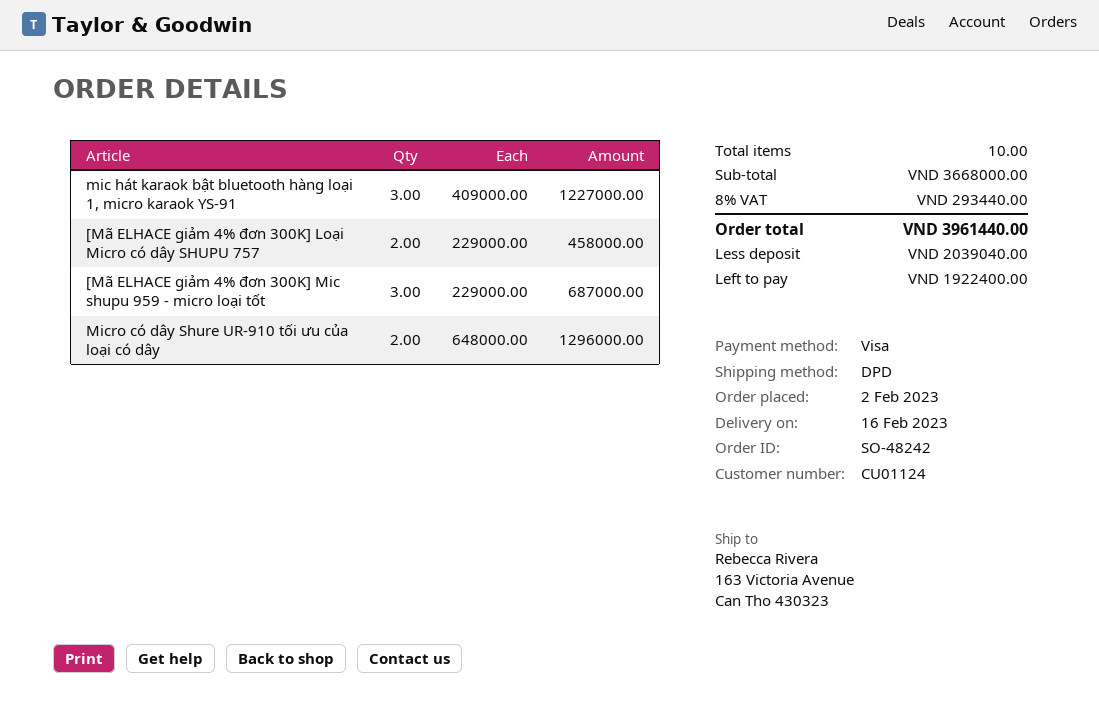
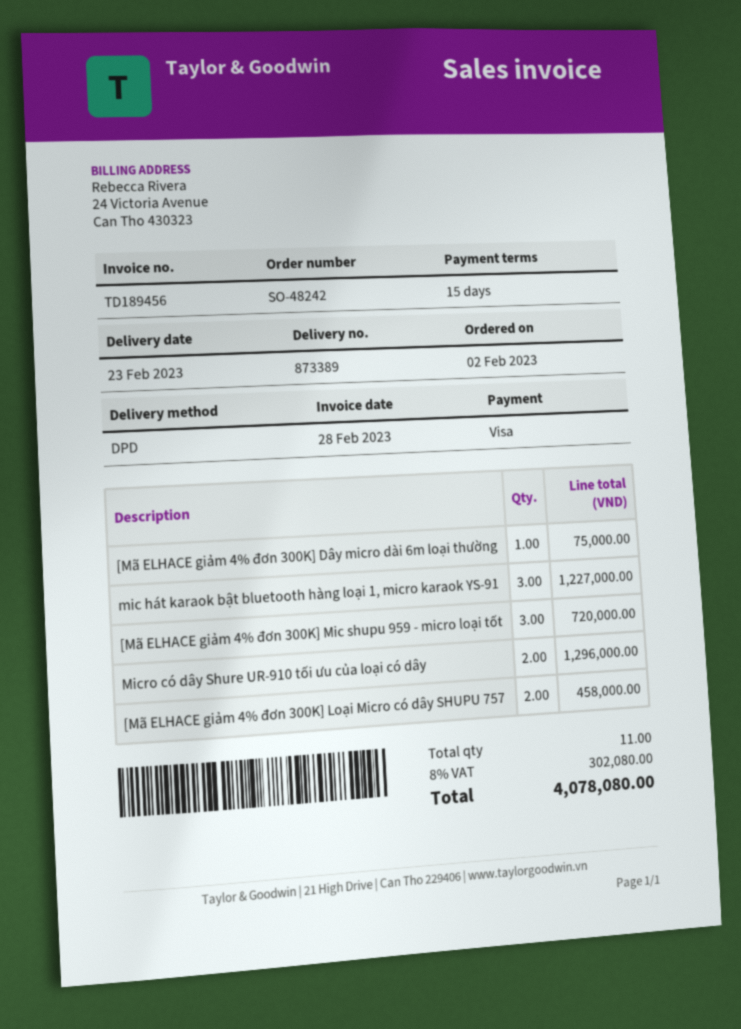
delivery date: 2023-02-16 -> 2023-02-23
[Mã ELHACE giảm 4% đơn 300K] Mic shupu 959 - micro loại tốt: 3 for 687000.00 -> 3 for 720000.00
[Mã ELHACE giảm 4% đơn 300K] Dây micro dài 6m loại thường: none -> 1 for 75000.00
total quantity: 10 -> 11
tax: 8% = 293440.00 -> 8% = 302080.00
total: 3961440.00 -> 4078080.00

